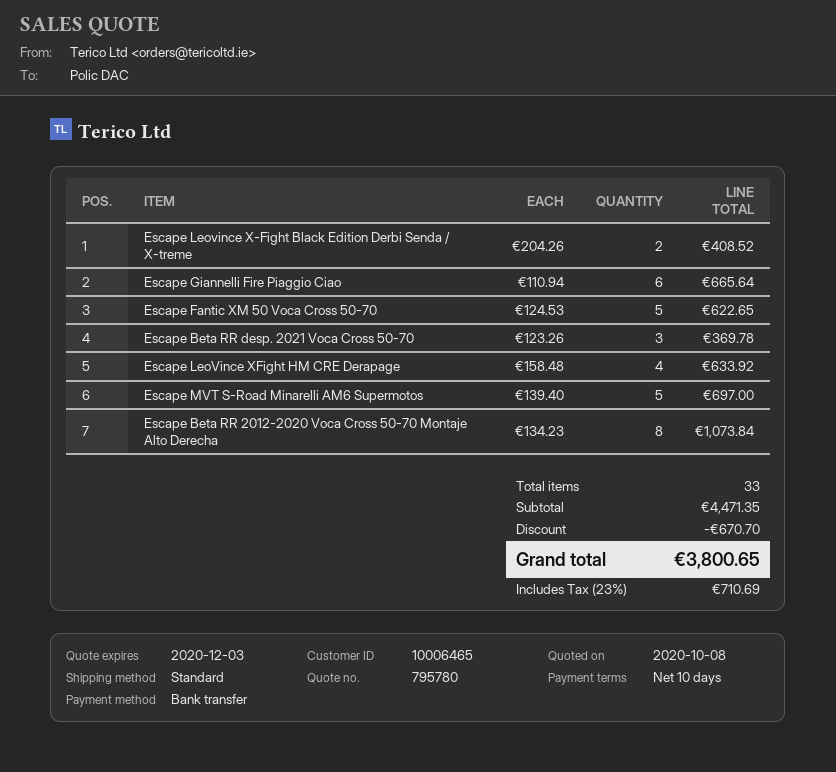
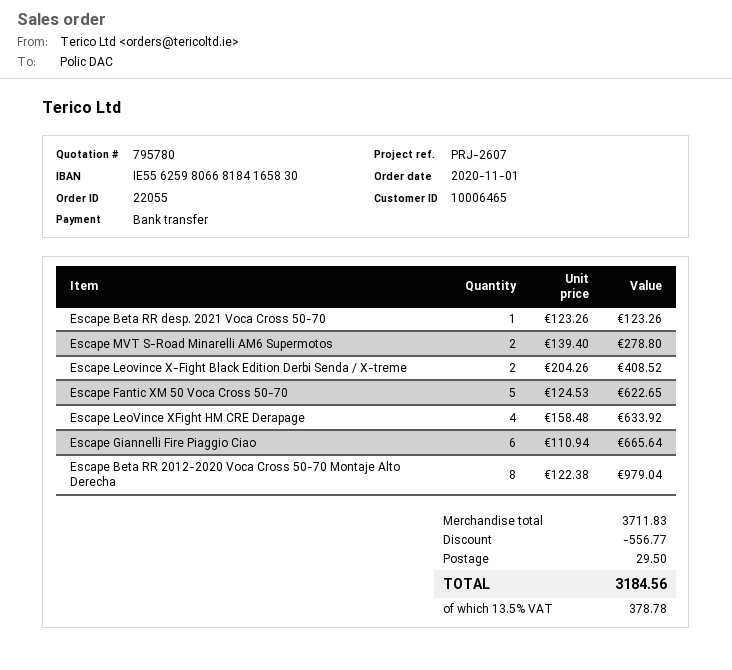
Escape Beta RR desp. 2021 Voca Cross 50-70: 3 x 123.26 = 369.78 -> 1 x 123.26 = 123.26
Escape MVT S-Road Minarelli AM6 Supermotos: 5 x 139.40 = 697.00 -> 2 x 139.40 = 278.80
Escape Beta RR 2012-2020 Voca Cross 50-70 Montaje Alto Derecha: 8 x 134.23 = 1073.84 -> 8 x 122.38 = 979.04
subtotal: 4471.35 -> 3711.83
discount: 670.70 -> 556.77
shipping: none -> 29.50
tax: 23% = 710.69 -> 13.5% = 378.78
total: 3800.65 -> 3184.56

